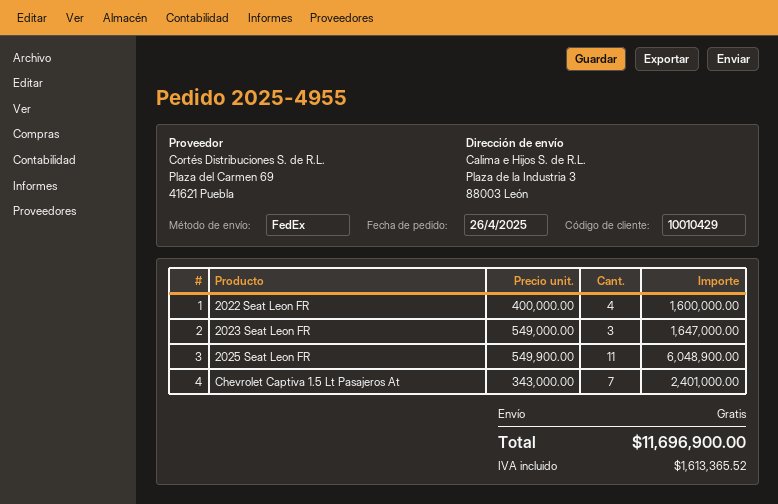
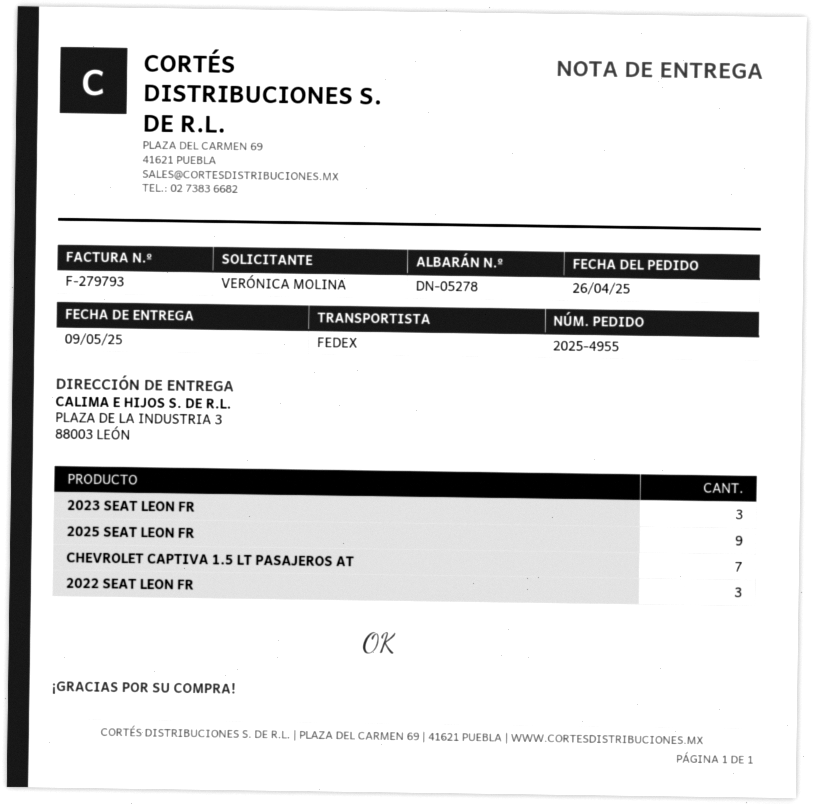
2022 Seat Leon FR: 4 -> 3
2025 Seat Leon FR: 11 -> 9

